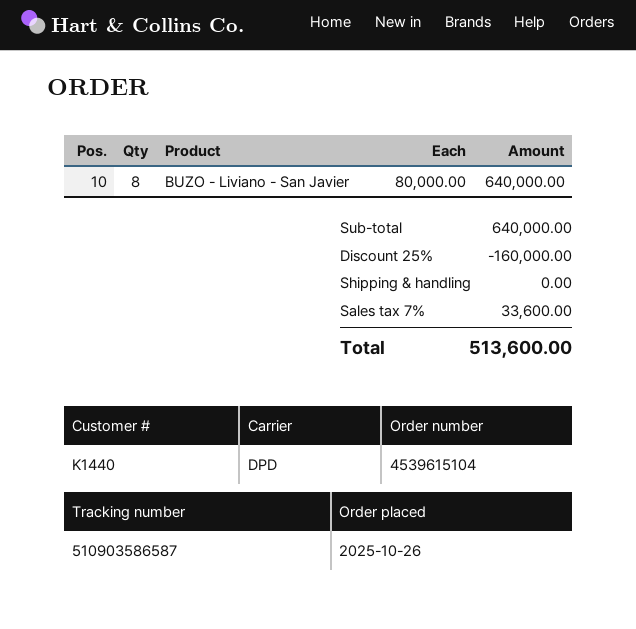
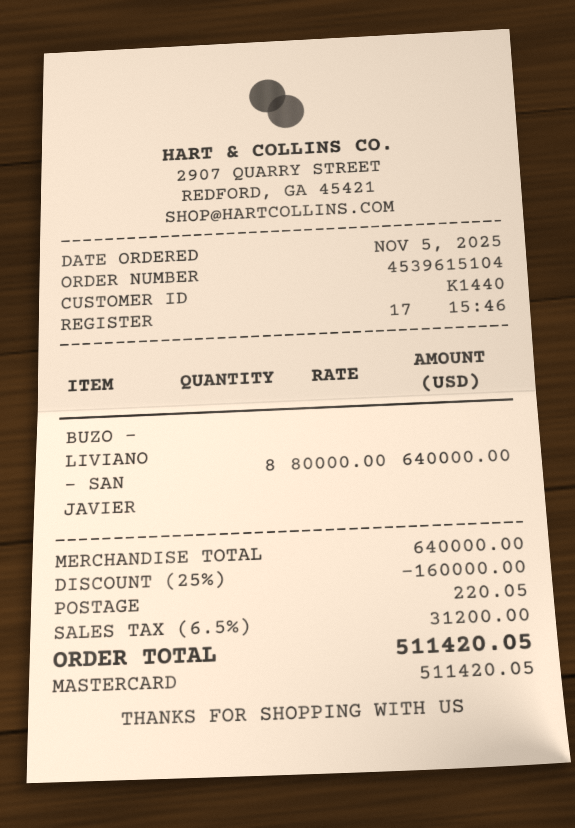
order date: 2025-10-26 -> 2025-11-05
shipping: 0.00 -> 220.05
tax: 7% = 33600.00 -> 6.5% = 31200.00
total: 513600.00 -> 511420.05

